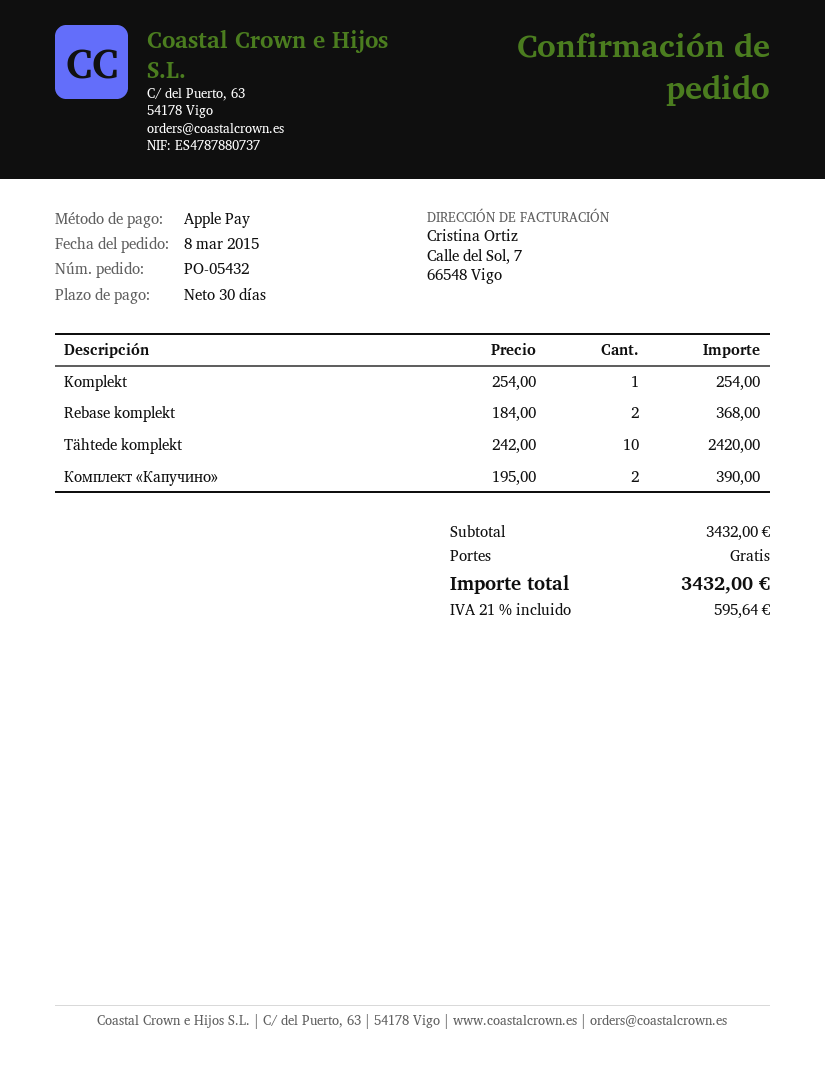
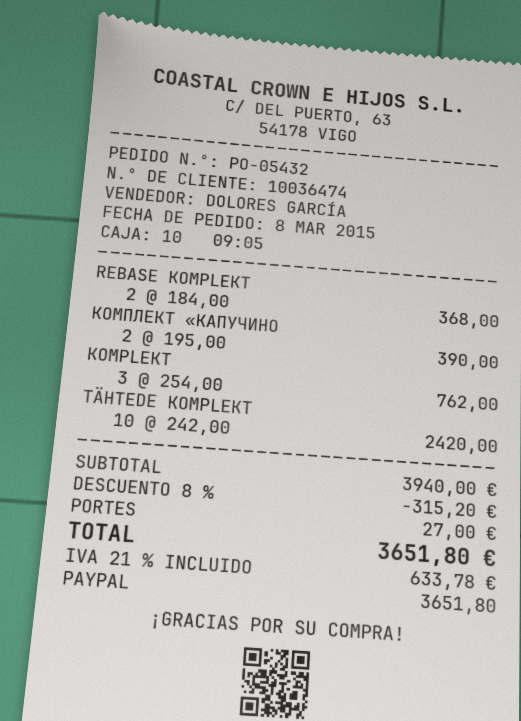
payment method: Apple Pay -> PayPal
Komplekt: 1 x 254.00 = 254.00 -> 3 x 254.00 = 762.00
subtotal: 3432.00 -> 3940.00
discount: none -> 8% = 315.20
shipping: 0.00 -> 27.00
tax: 21% = 595.64 -> 21% = 633.78
total: 3432.00 -> 3651.80

